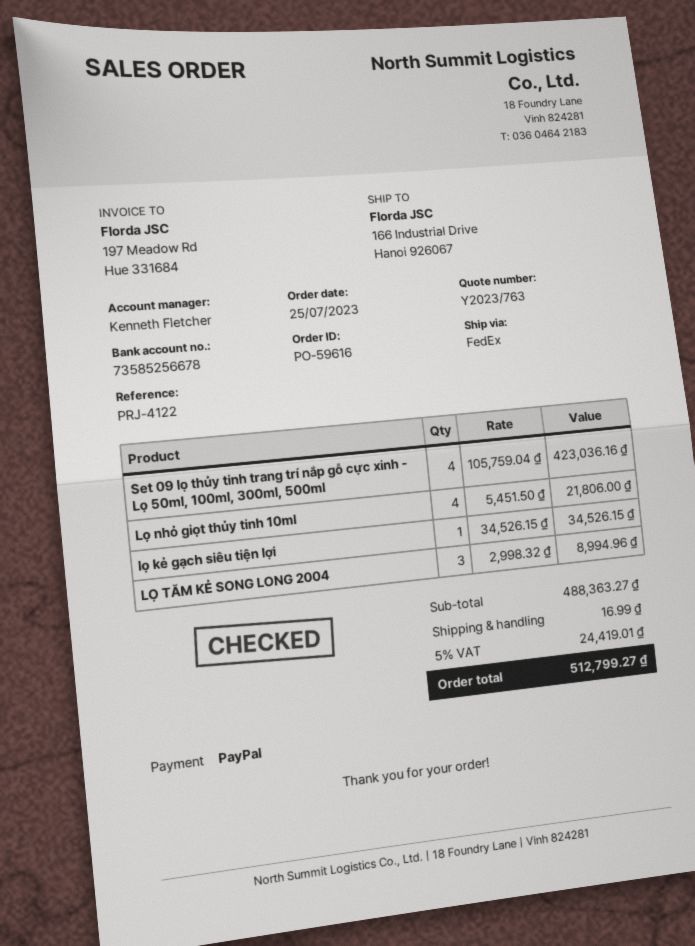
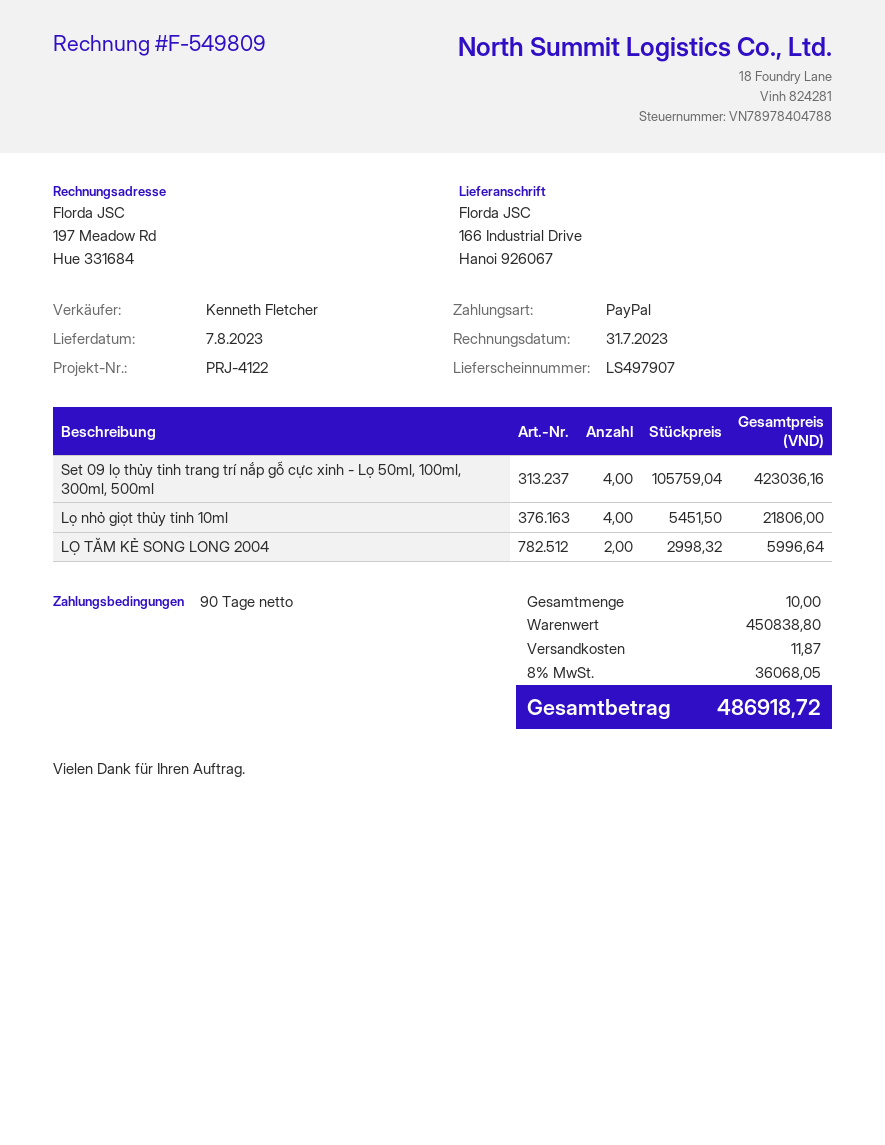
lọ kẻ gạch siêu tiện lợi: 1 x 34526.15 = 34526.15 -> none
LỌ TĂM KẺ SONG LONG 2004: 3 x 2998.32 = 8994.96 -> 2 x 2998.32 = 5996.64
subtotal: 488363.27 -> 450838.80
shipping: 16.99 -> 11.87
tax: 5% = 24419.01 -> 8% = 36068.05
total: 512799.27 -> 486918.72

